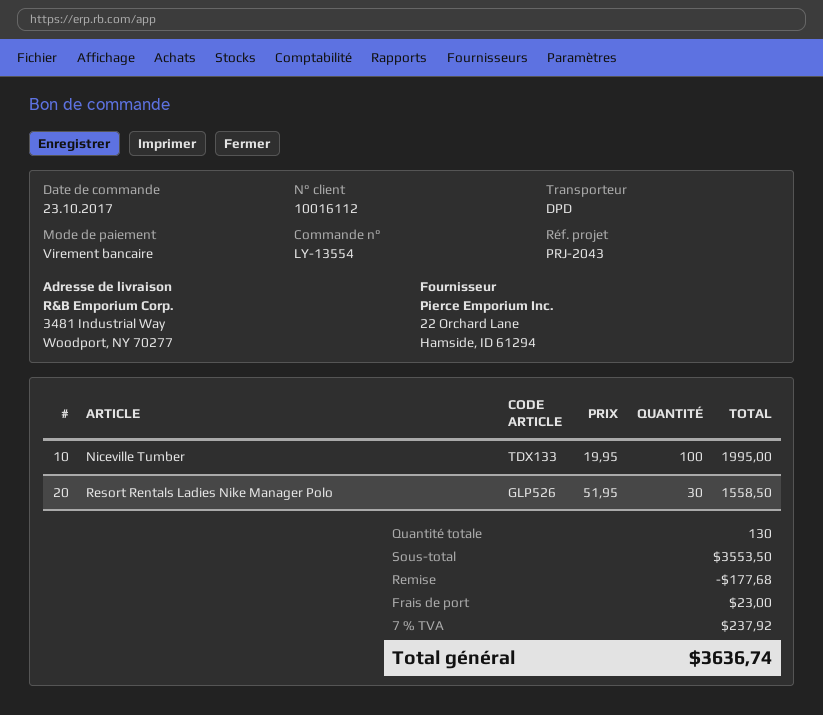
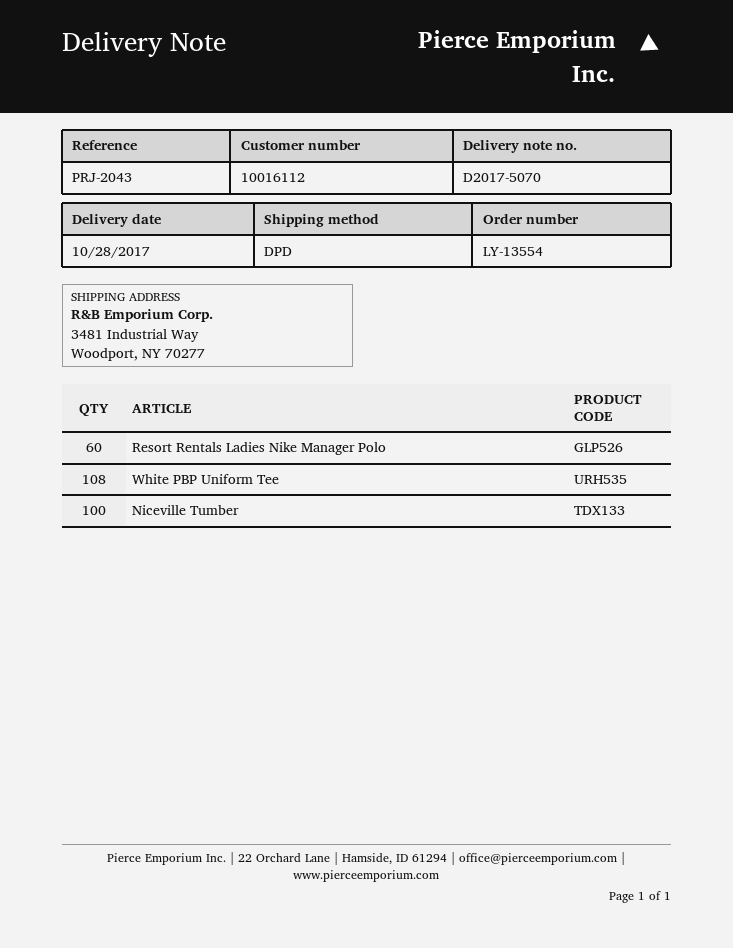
Resort Rentals Ladies Nike Manager Polo: 30 -> 60
White PBP Uniform Tee: none -> 108

